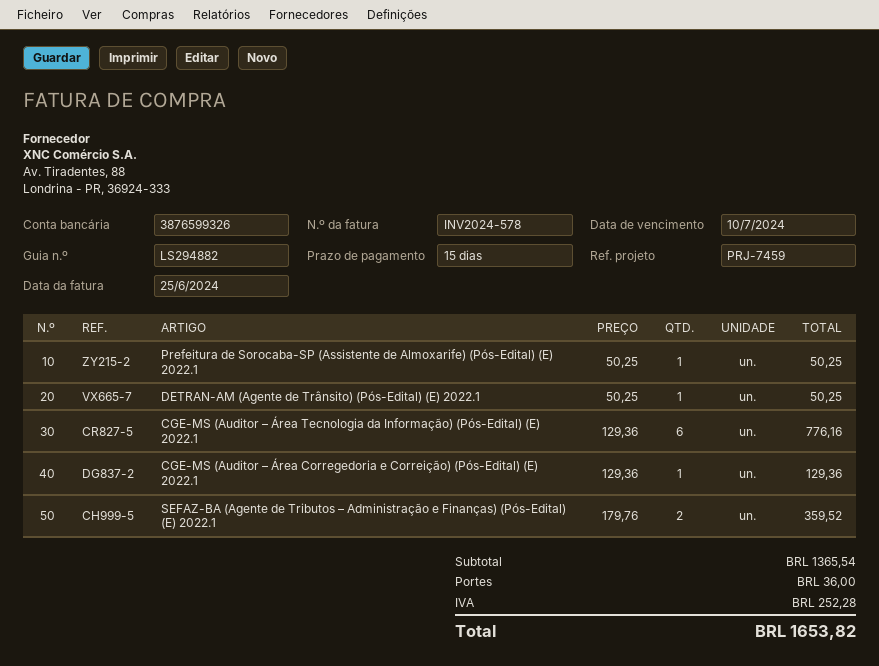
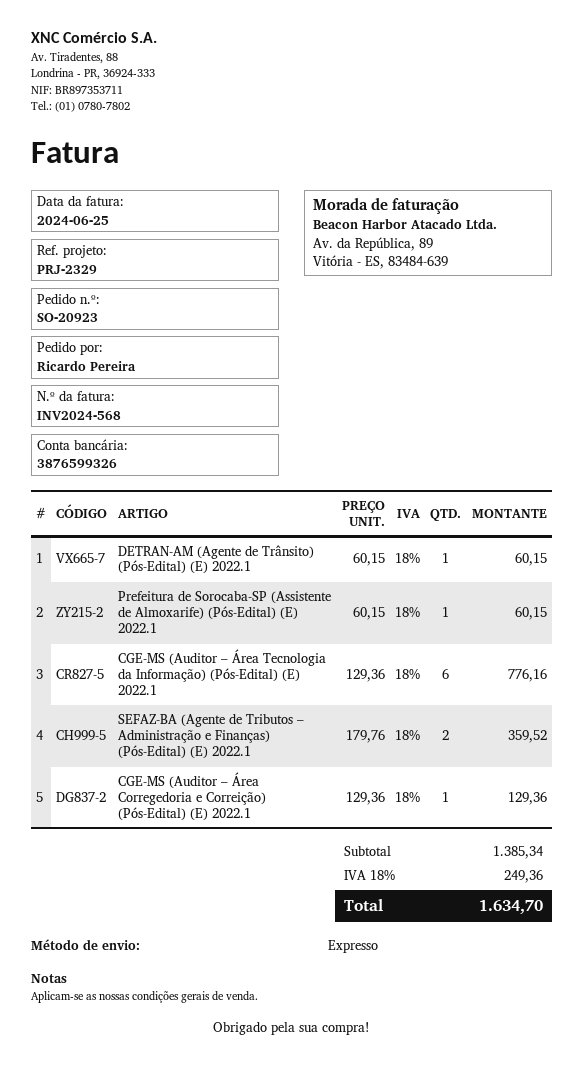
invoice number: INV2024-578 -> INV2024-568
reference: PRJ-7459 -> PRJ-2329
Prefeitura de Sorocaba-SP (Assistente de Almoxarife) (Pós-Edital) (E) 2022.1: 1 x 50.25 = 50.25 -> 1 x 60.15 = 60.15
DETRAN-AM (Agente de Trânsito) (Pós-Edital) (E) 2022.1: 1 x 50.25 = 50.25 -> 1 x 60.15 = 60.15
subtotal: 1365.54 -> 1385.34
shipping: 36.00 -> none
tax: 252.28 -> 249.36
total: 1653.82 -> 1634.70

